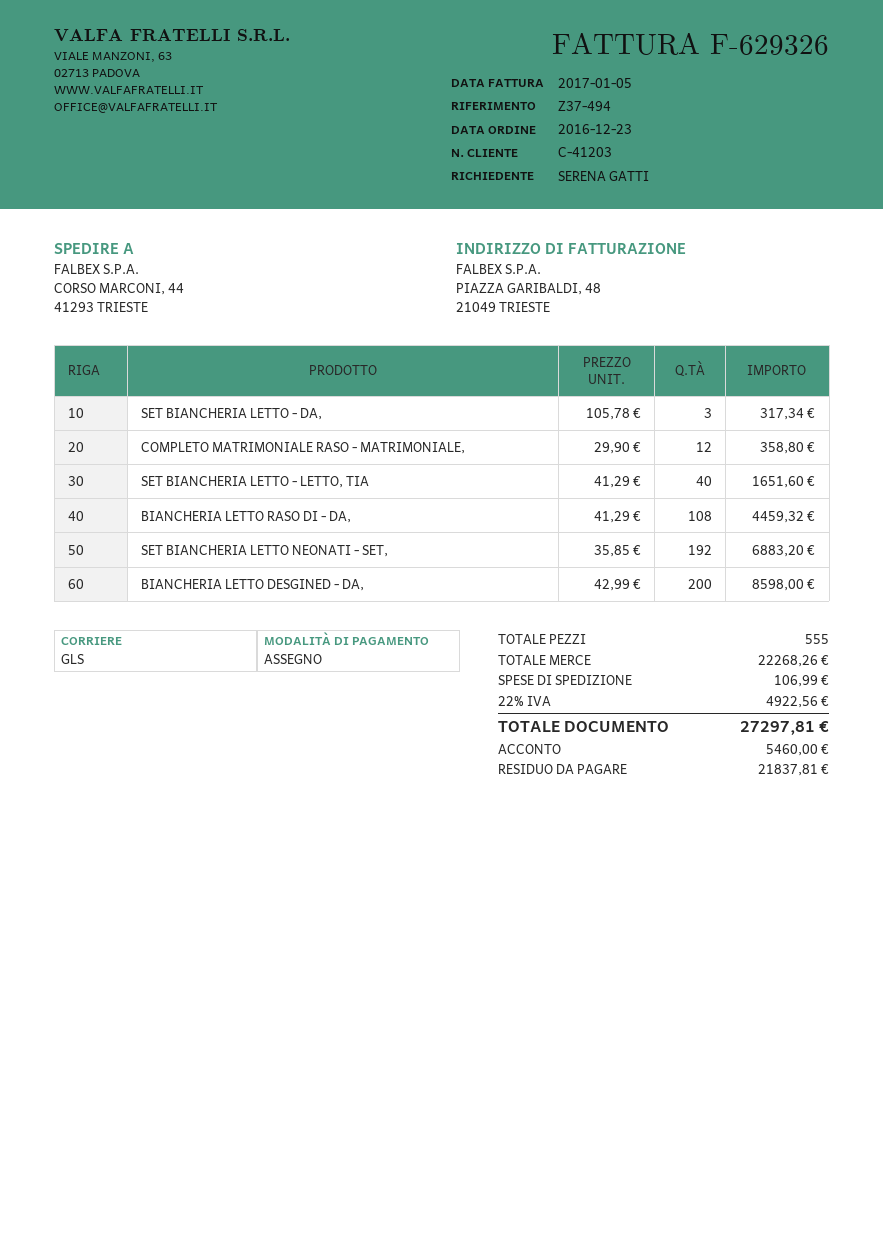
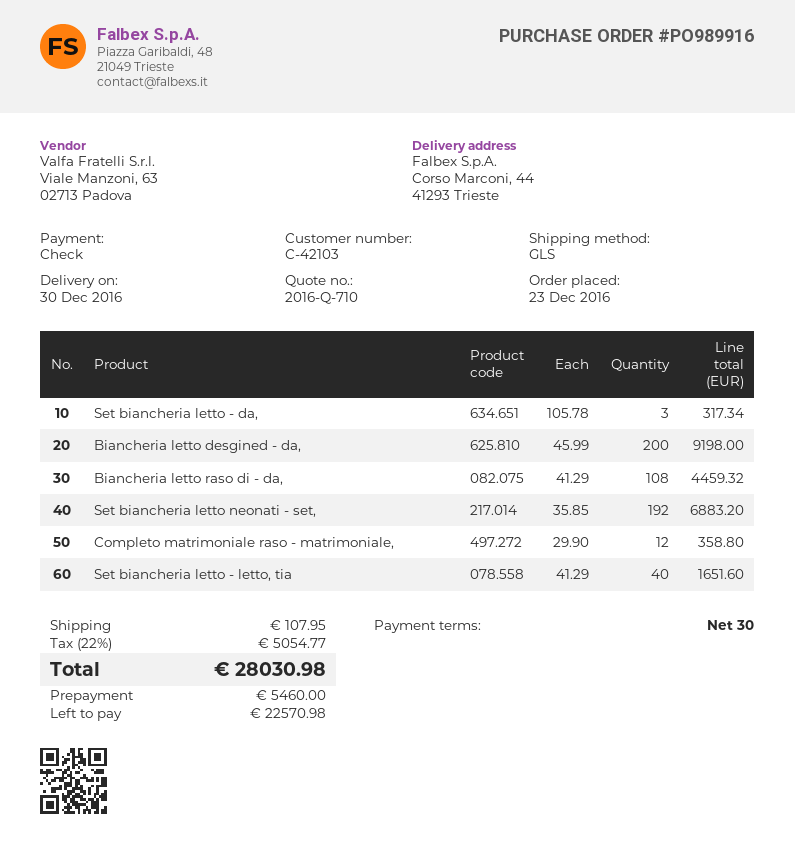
customer number: C-41203 -> C-42103
BIANCHERIA LETTO DESGINED - DA,: 200 x 42.99 = 8598.00 -> 200 x 45.99 = 9198.00
shipping: 106.99 -> 107.95
tax: 22% = 4922.56 -> 22% = 5054.77
total: 27297.81 -> 28030.98
balance: 21837.81 -> 22570.98

